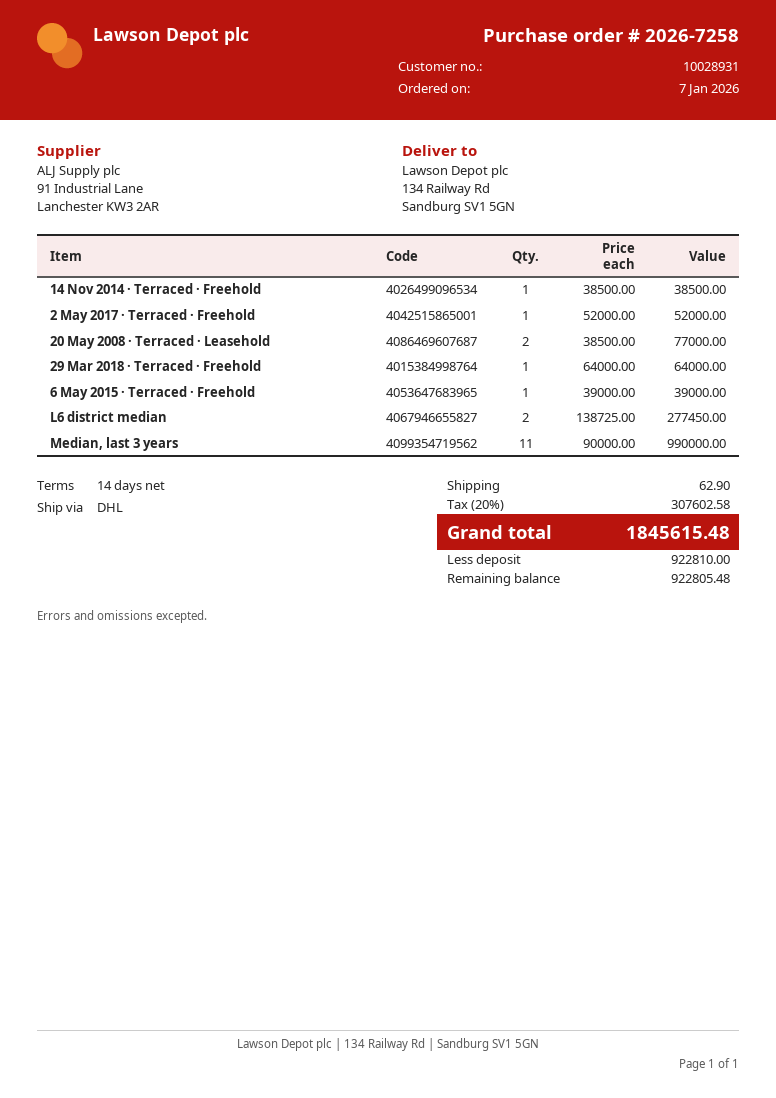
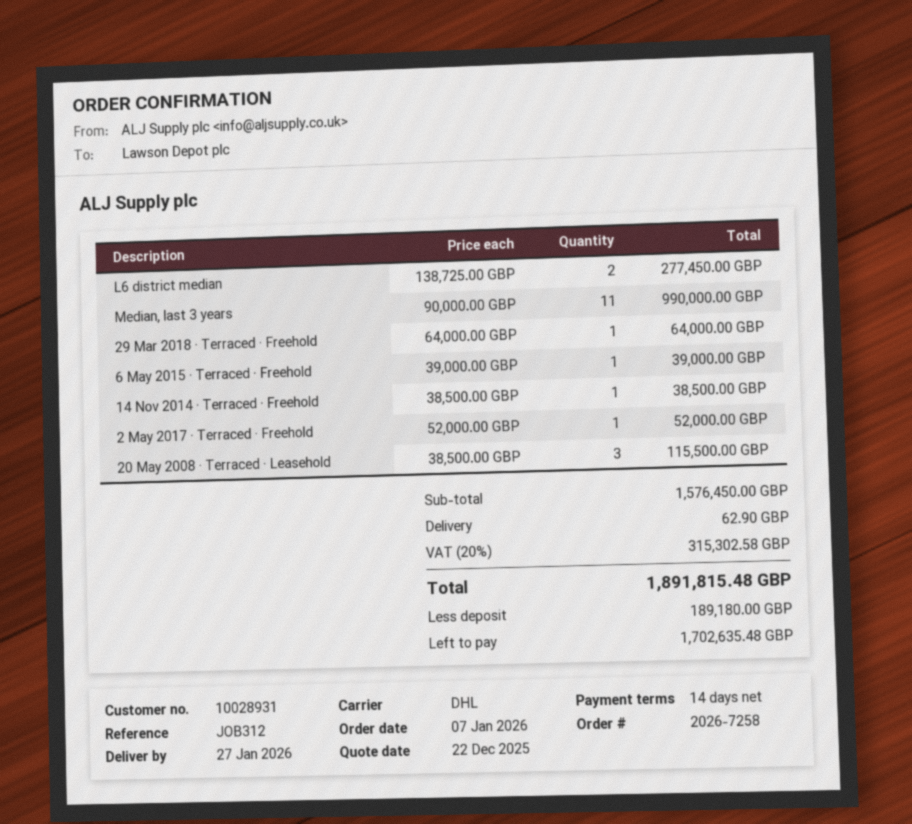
20 May 2008 · Terraced · Leasehold: 2 x 38500.00 = 77000.00 -> 3 x 38500.00 = 115500.00
tax: 20% = 307602.58 -> 20% = 315302.58
total: 1845615.48 -> 1891815.48
deposit: 922810.00 -> 189180.00
balance: 922805.48 -> 1702635.48

